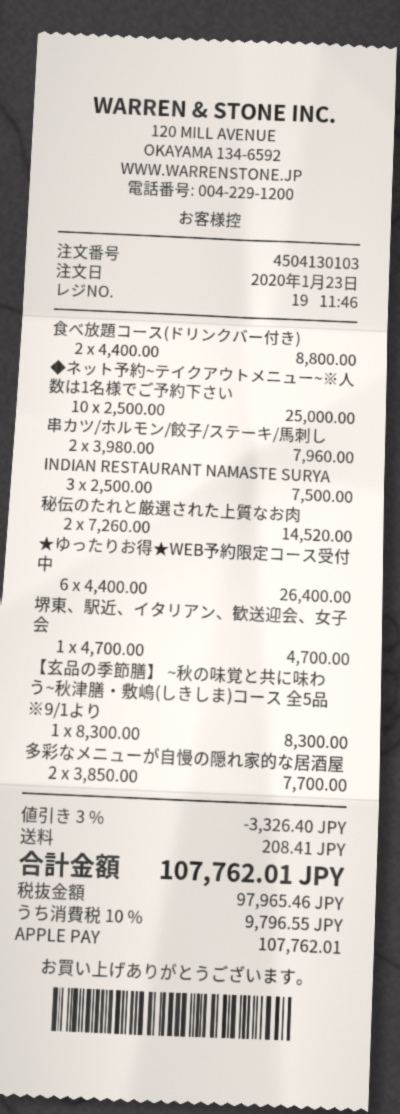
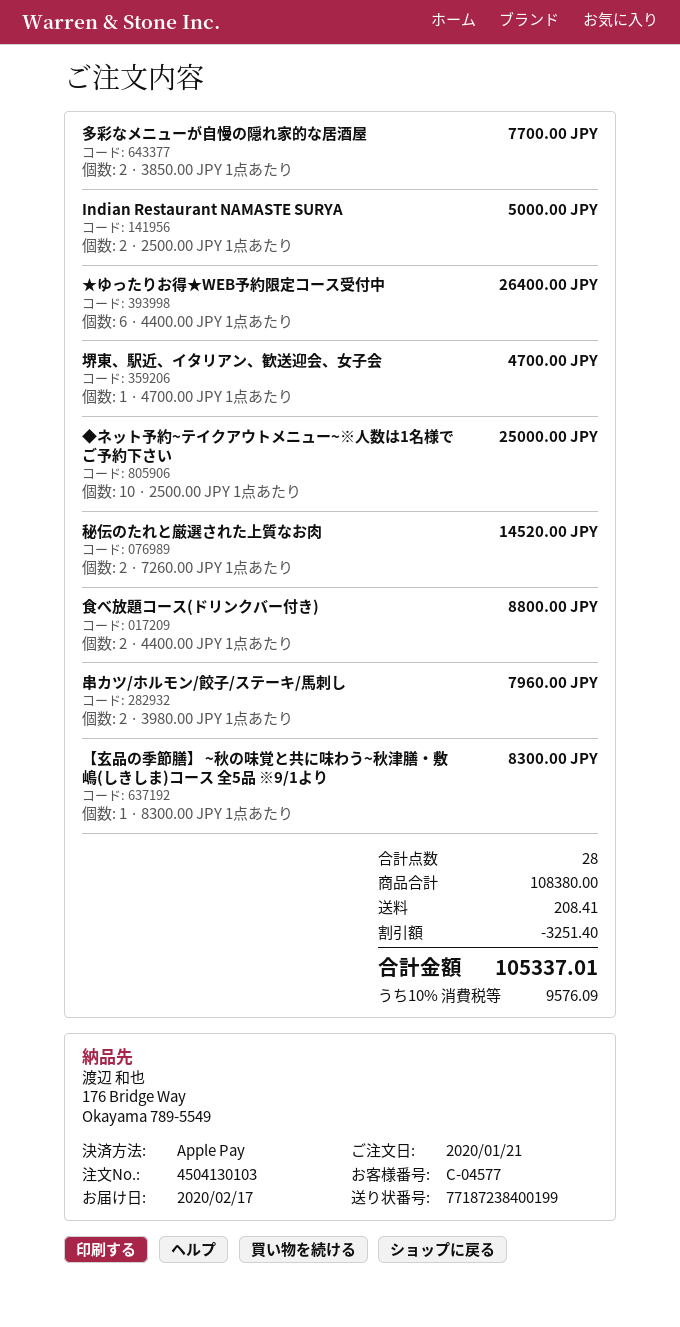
order date: 2020-01-23 -> 2020-01-21
INDIAN RESTAURANT NAMASTE SURYA: 3 x 2500.00 = 7500.00 -> 2 x 2500.00 = 5000.00
discount: 3326.40 -> 3251.40
tax: 10% = 9796.55 -> 10% = 9576.09
total: 107762.01 -> 105337.01

